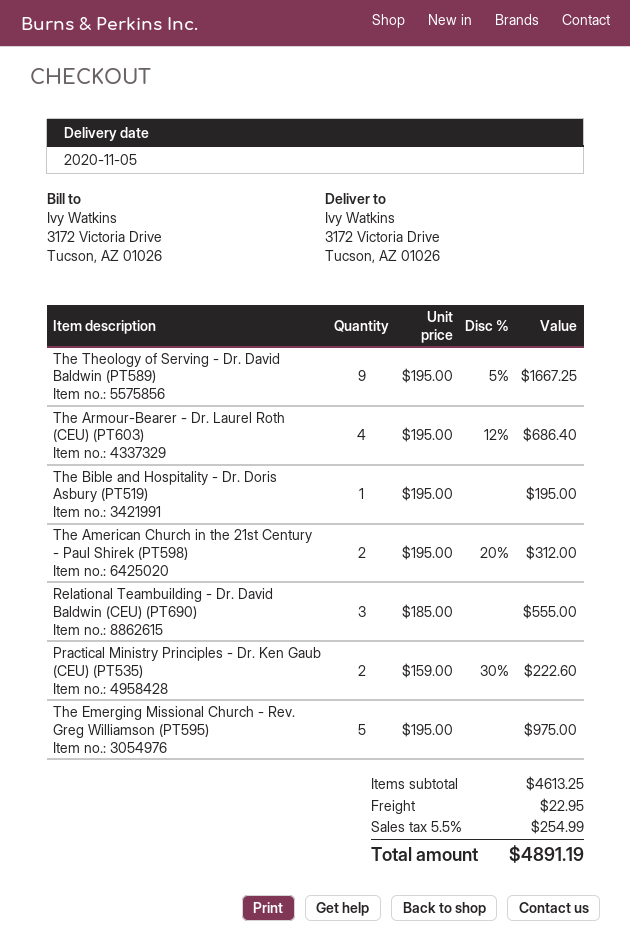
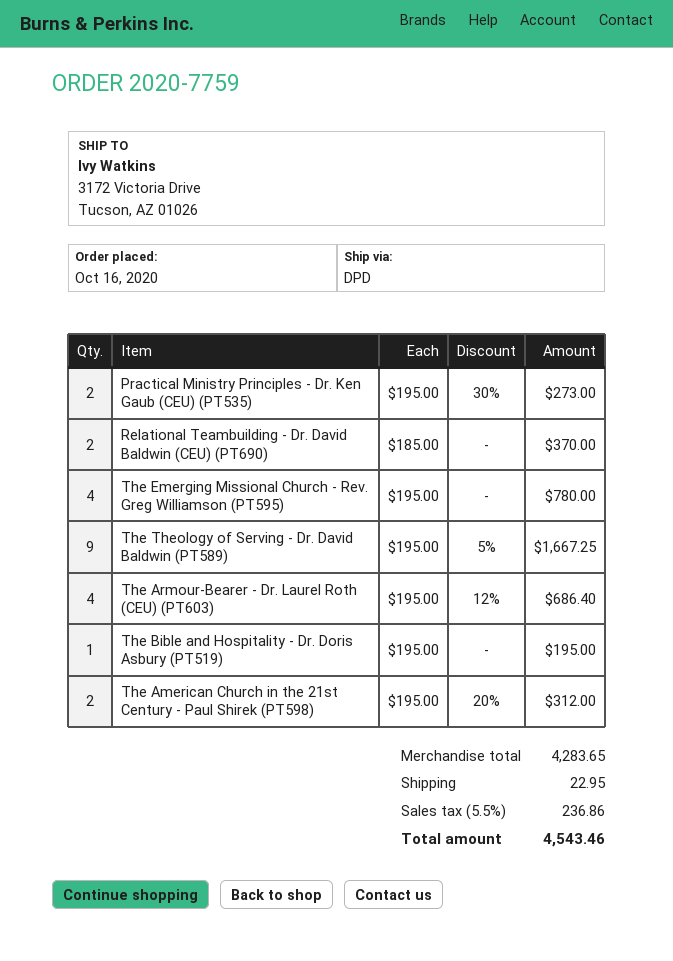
Relational Teambuilding - Dr. David Baldwin (CEU) (PT690): 3 x 185.00 = 555.00 -> 2 x 185.00 = 370.00
Practical Ministry Principles - Dr. Ken Gaub (CEU) (PT535): 2 x 159.00 - 30% = 222.60 -> 2 x 195.00 - 30% = 273.00
The Emerging Missional Church - Rev. Greg Williamson (PT595): 5 x 195.00 = 975.00 -> 4 x 195.00 = 780.00
subtotal: 4613.25 -> 4283.65
tax: 5.5% = 254.99 -> 5.5% = 236.86
total: 4891.19 -> 4543.46

